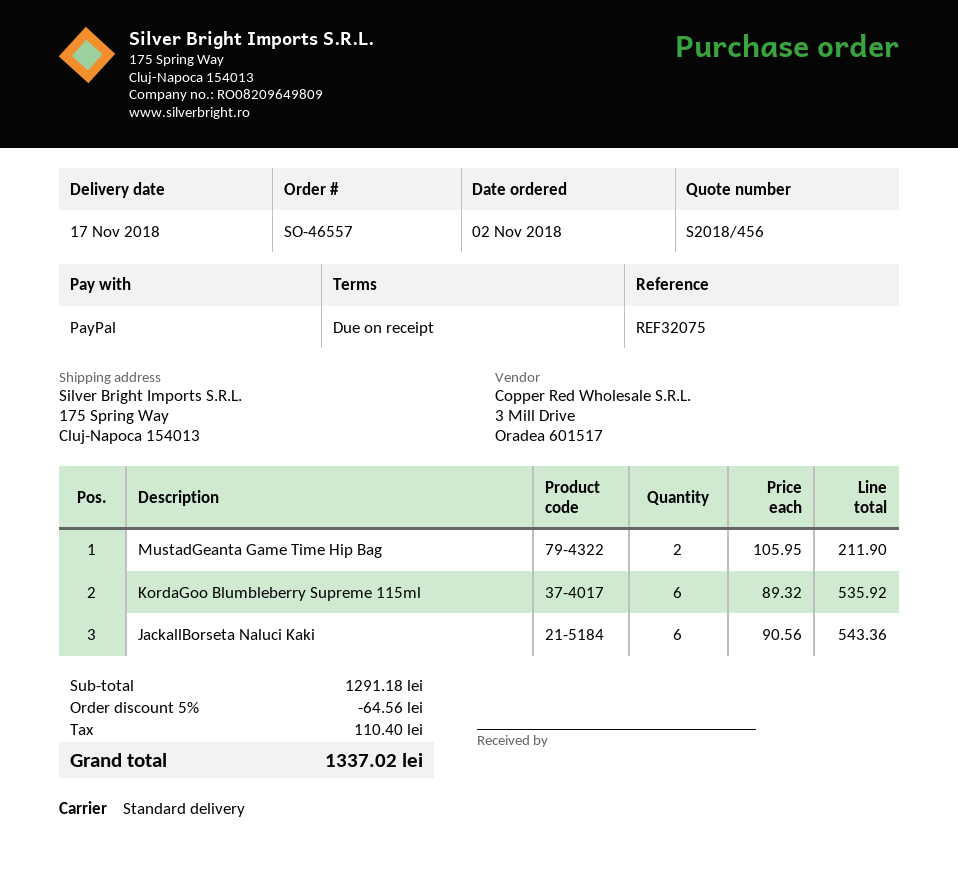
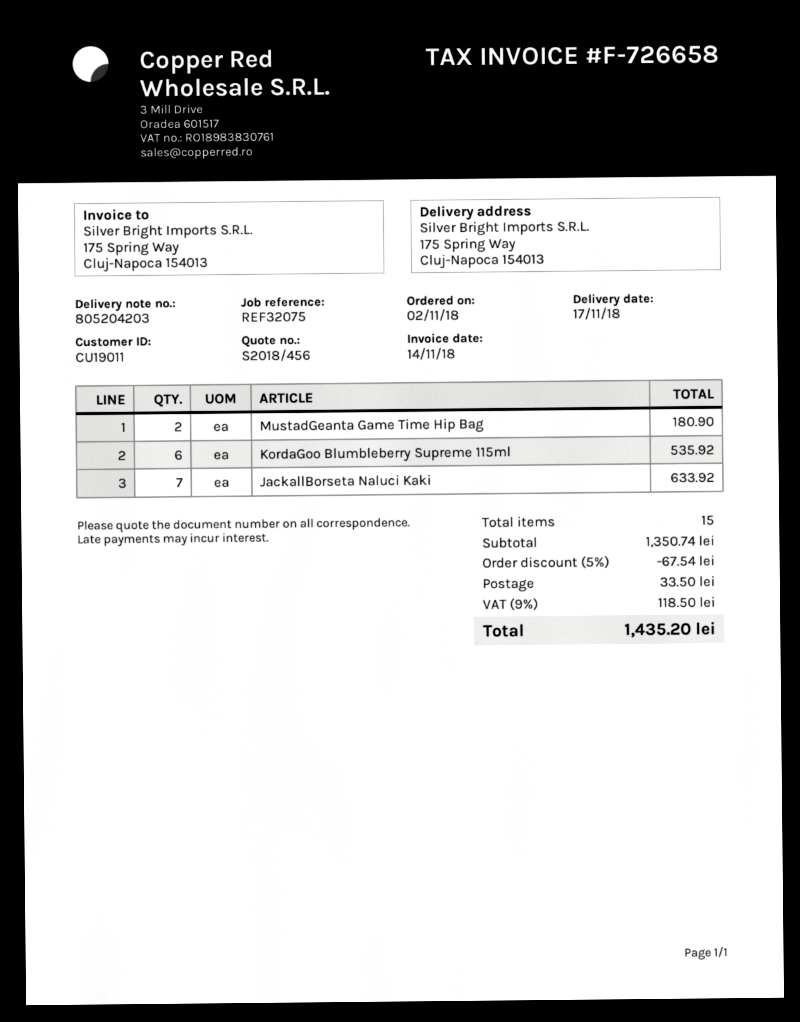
MustadGeanta Game Time Hip Bag: 2 for 211.90 -> 2 for 180.90
JackallBorseta Naluci Kaki: 6 for 543.36 -> 7 for 633.92
subtotal: 1291.18 -> 1350.74
discount: 5% = 64.56 -> 5% = 67.54
shipping: none -> 33.50
tax: 110.40 -> 118.50
total: 1337.02 -> 1435.20

